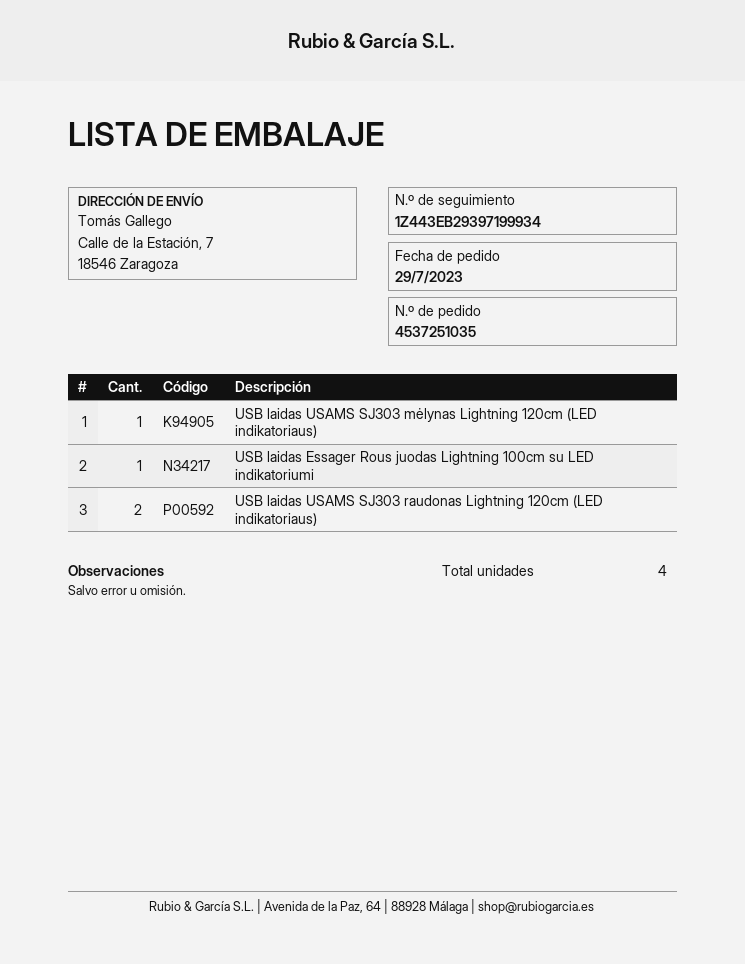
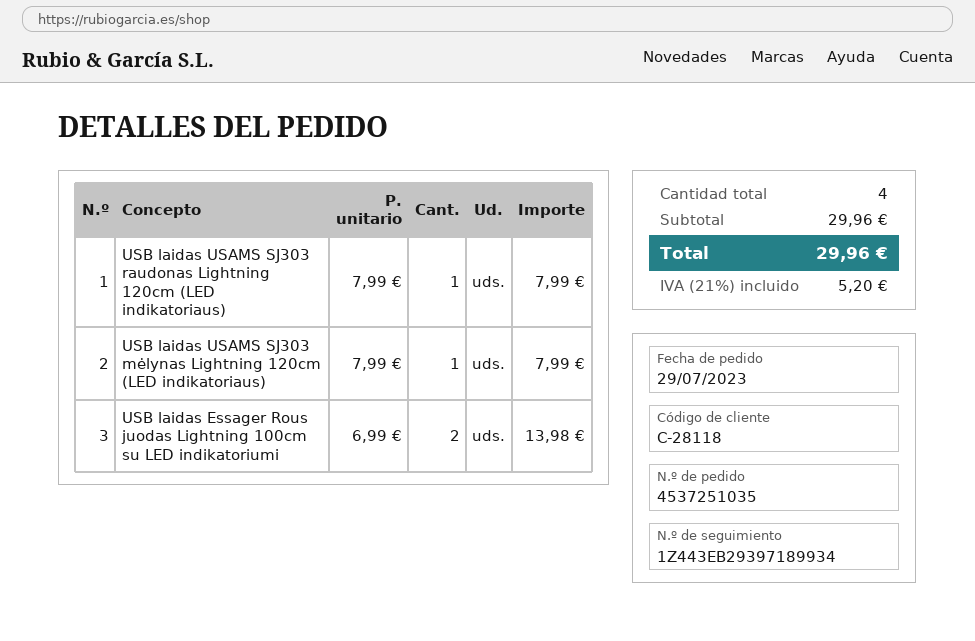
tracking number: 1Z443EB29397199934 -> 1Z443EB29397189934
USB laidas Essager Rous juodas Lightning 100cm su LED indikatoriumi: 1 -> 2
USB laidas USAMS SJ303 raudonas Lightning 120cm (LED indikatoriaus): 2 -> 1

